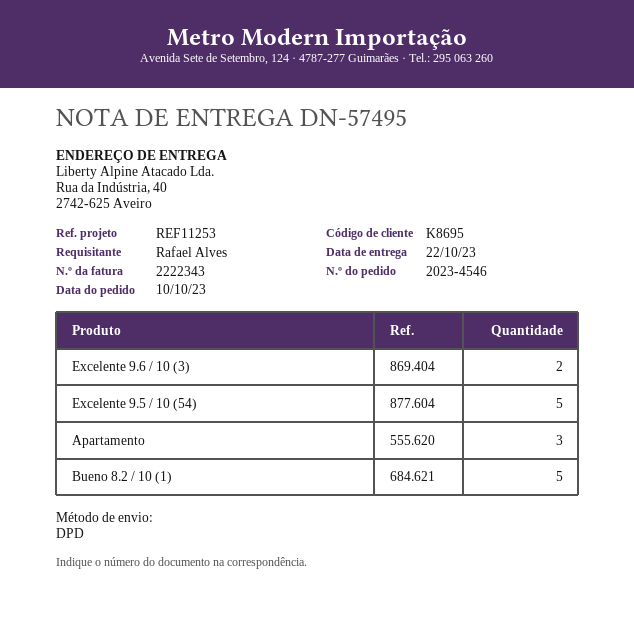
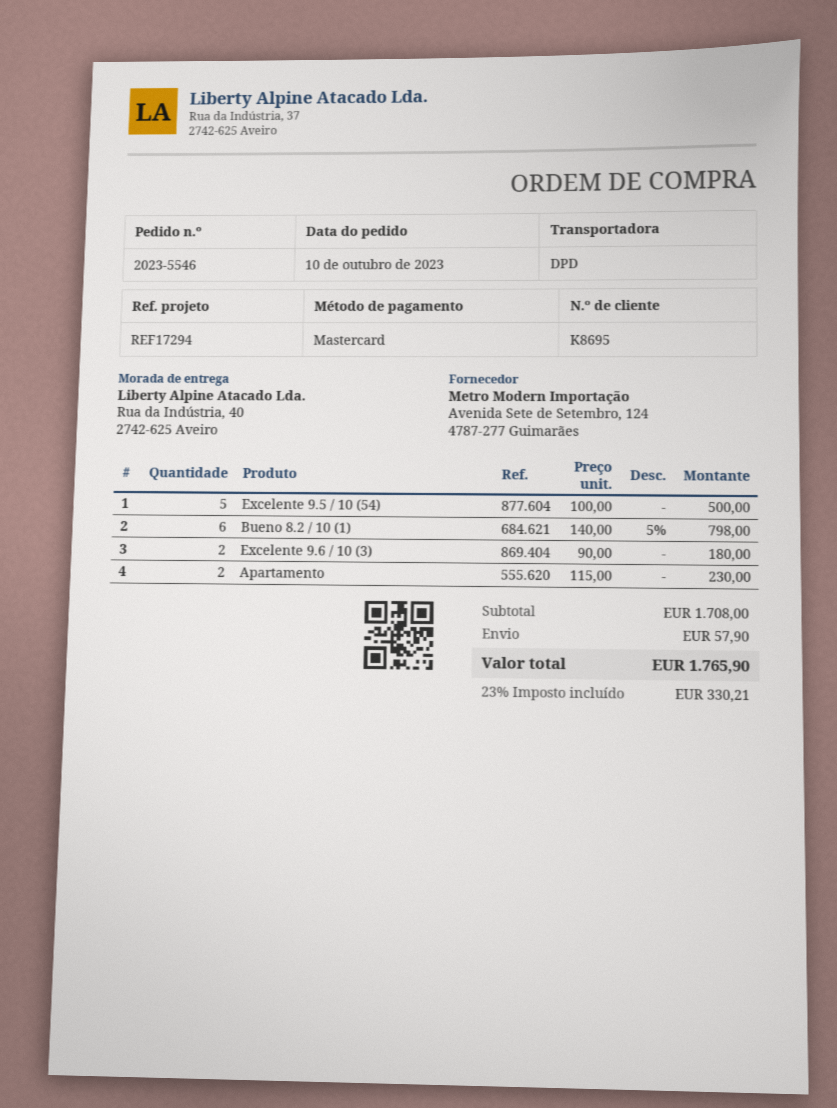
order number: 2023-4546 -> 2023-5546
reference: REF11253 -> REF17294
Apartamento: 3 -> 2
Bueno 8.2 / 10 (1): 5 -> 6

